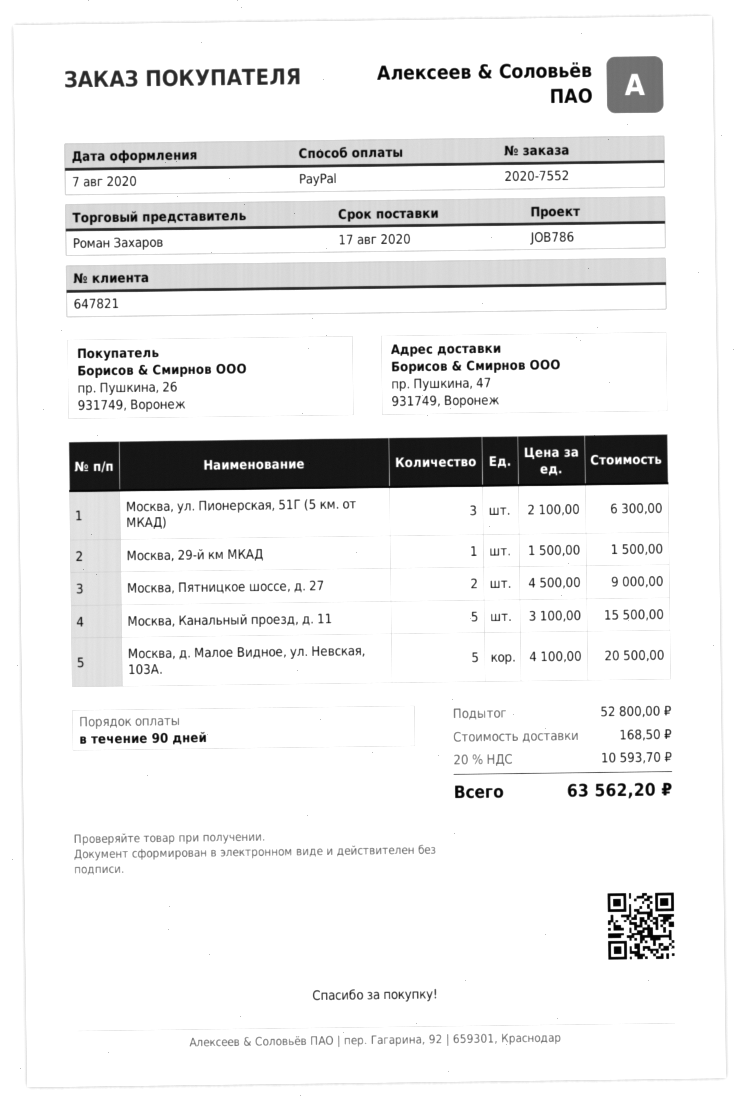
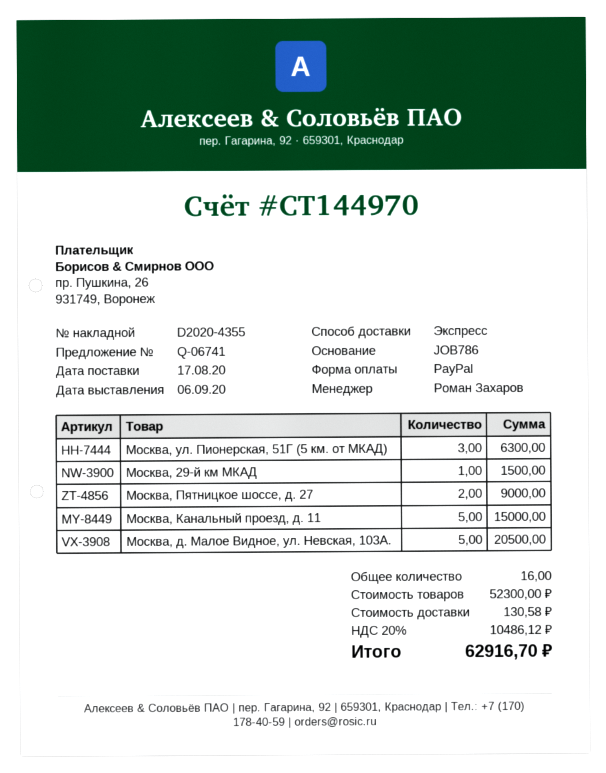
Москва, Канальный проезд, д. 11: 5 for 15500.00 -> 5 for 15000.00
subtotal: 52800.00 -> 52300.00
shipping: 168.50 -> 130.58
tax: 20% = 10593.70 -> 20% = 10486.12
total: 63562.20 -> 62916.70

